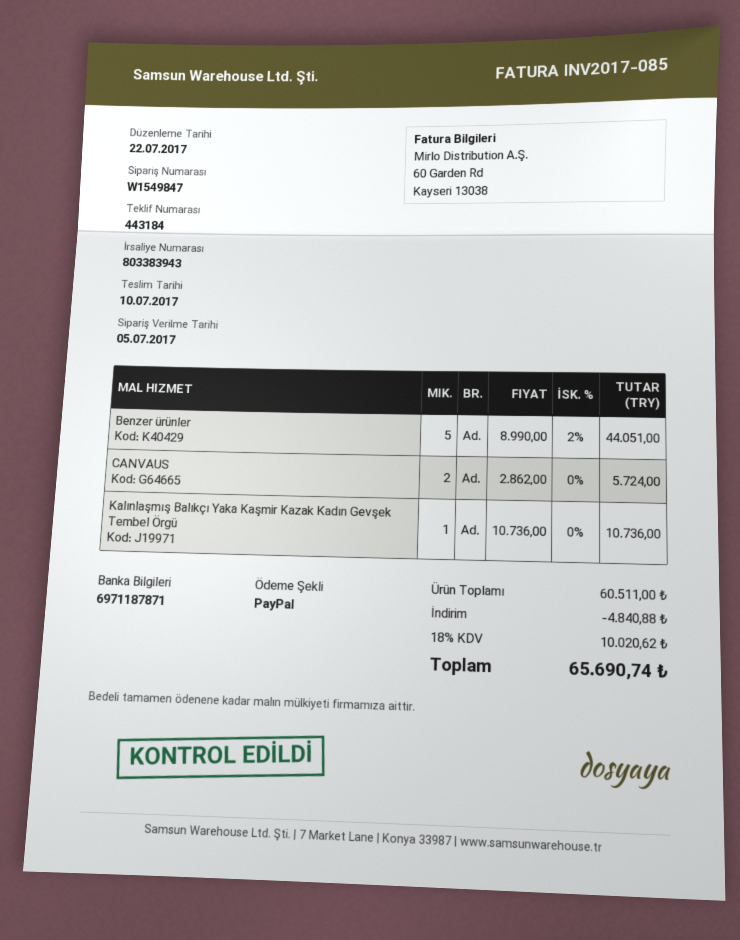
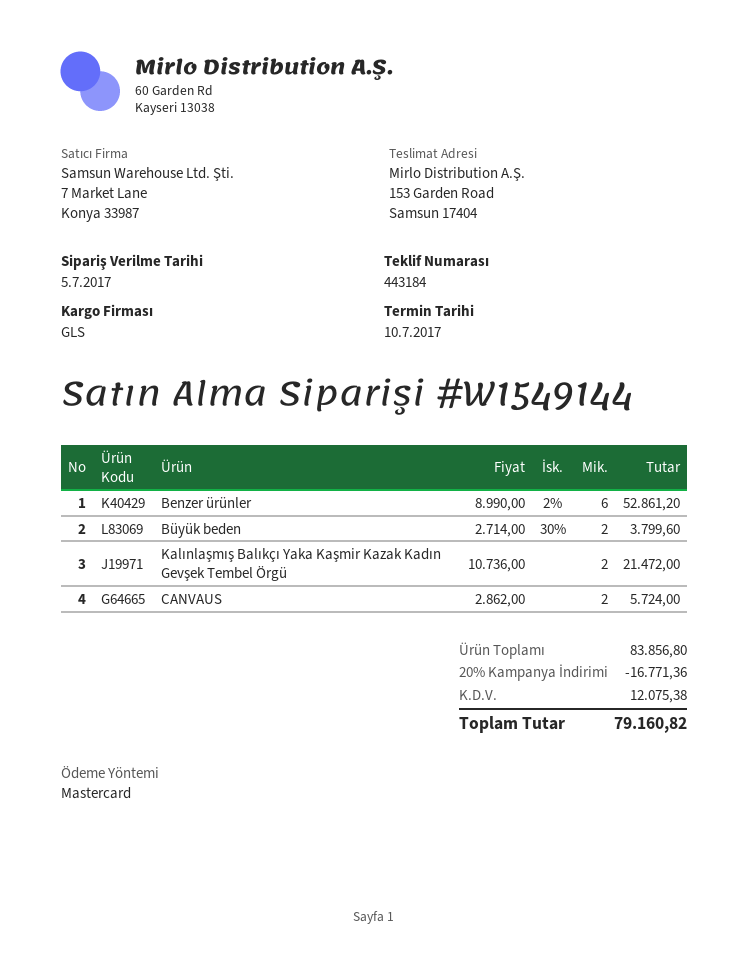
order number: W1549847 -> W1549144
payment method: PayPal -> Mastercard
Benzer ürünler: 5 x 8990.00 - 2% = 44051.00 -> 6 x 8990.00 - 2% = 52861.20
Kalınlaşmış Balıkçı Yaka Kaşmir Kazak Kadın Gevşek Tembel Örgü: 1 x 10736.00 = 10736.00 -> 2 x 10736.00 = 21472.00
Büyük beden: none -> 2 x 2714.00 - 30% = 3799.60
subtotal: 60511.00 -> 83856.80
discount: 4840.88 -> 16771.36
tax: 10020.62 -> 12075.38
total: 65690.74 -> 79160.82

